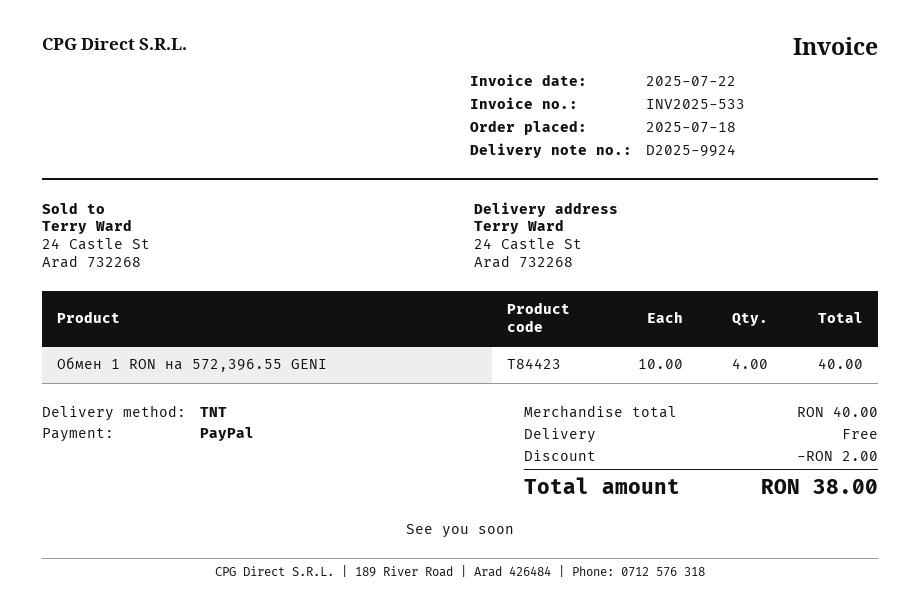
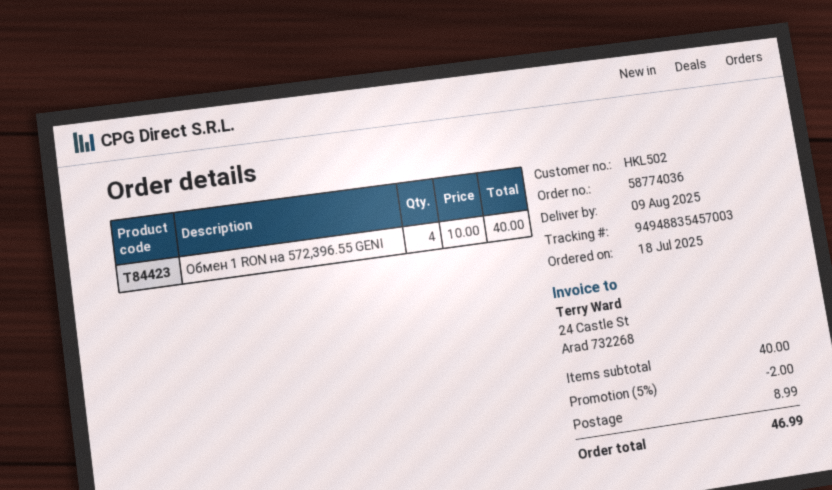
shipping: 0.00 -> 8.99
total: 38.00 -> 46.99

